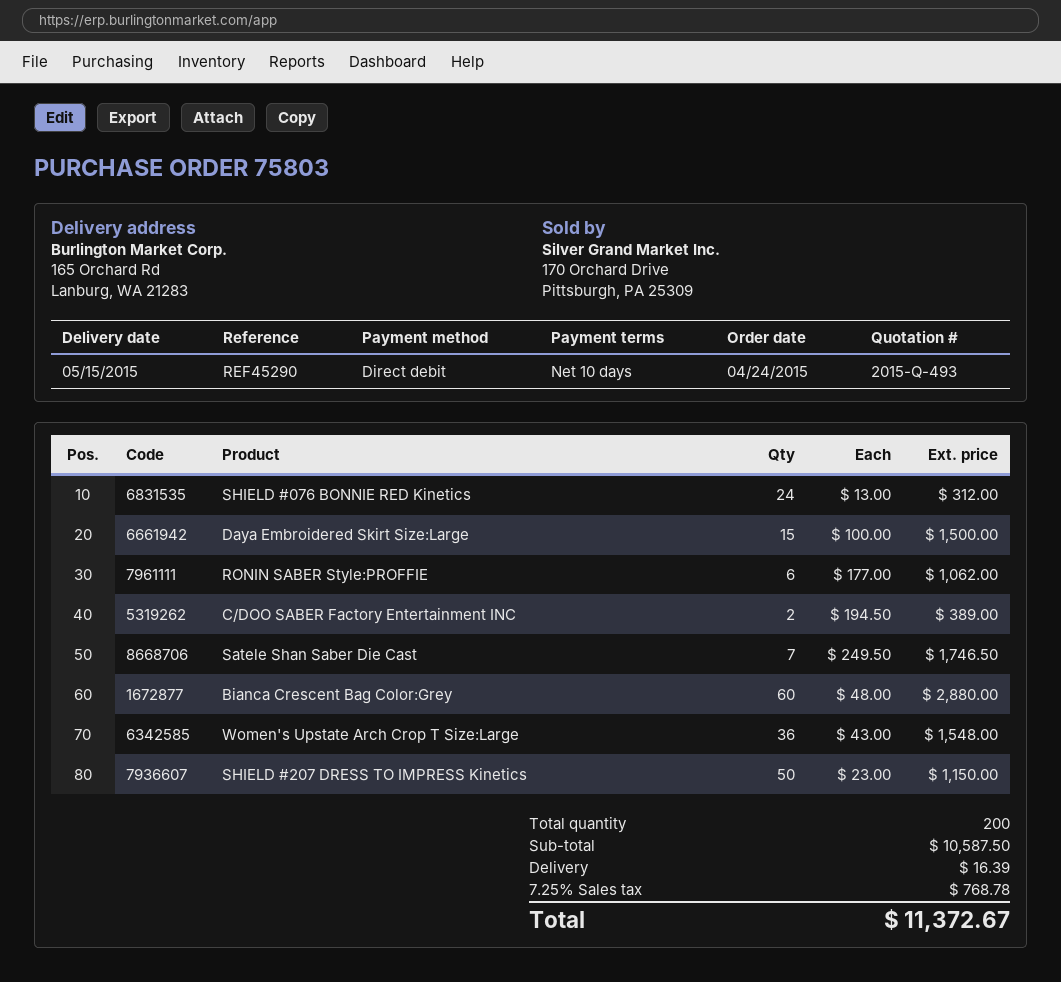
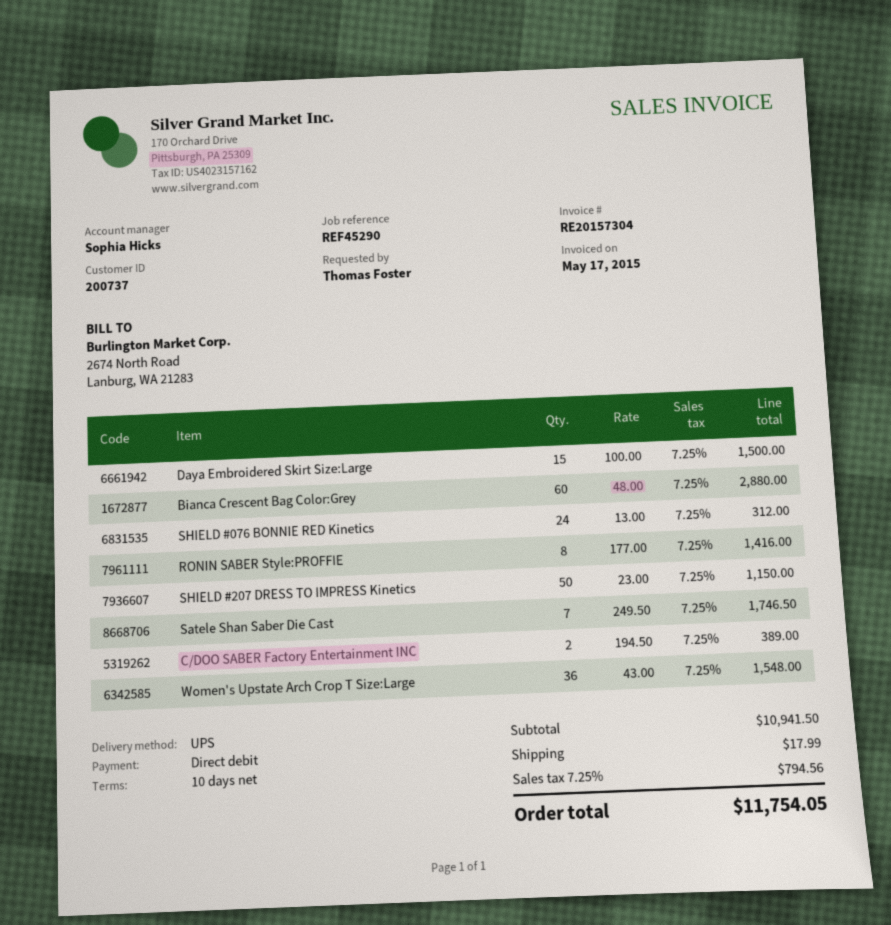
RONIN SABER Style:PROFFIE: 6 x 177.00 = 1062.00 -> 8 x 177.00 = 1416.00
subtotal: 10587.50 -> 10941.50
shipping: 16.39 -> 17.99
tax: 7.25% = 768.78 -> 7.25% = 794.56
total: 11372.67 -> 11754.05

